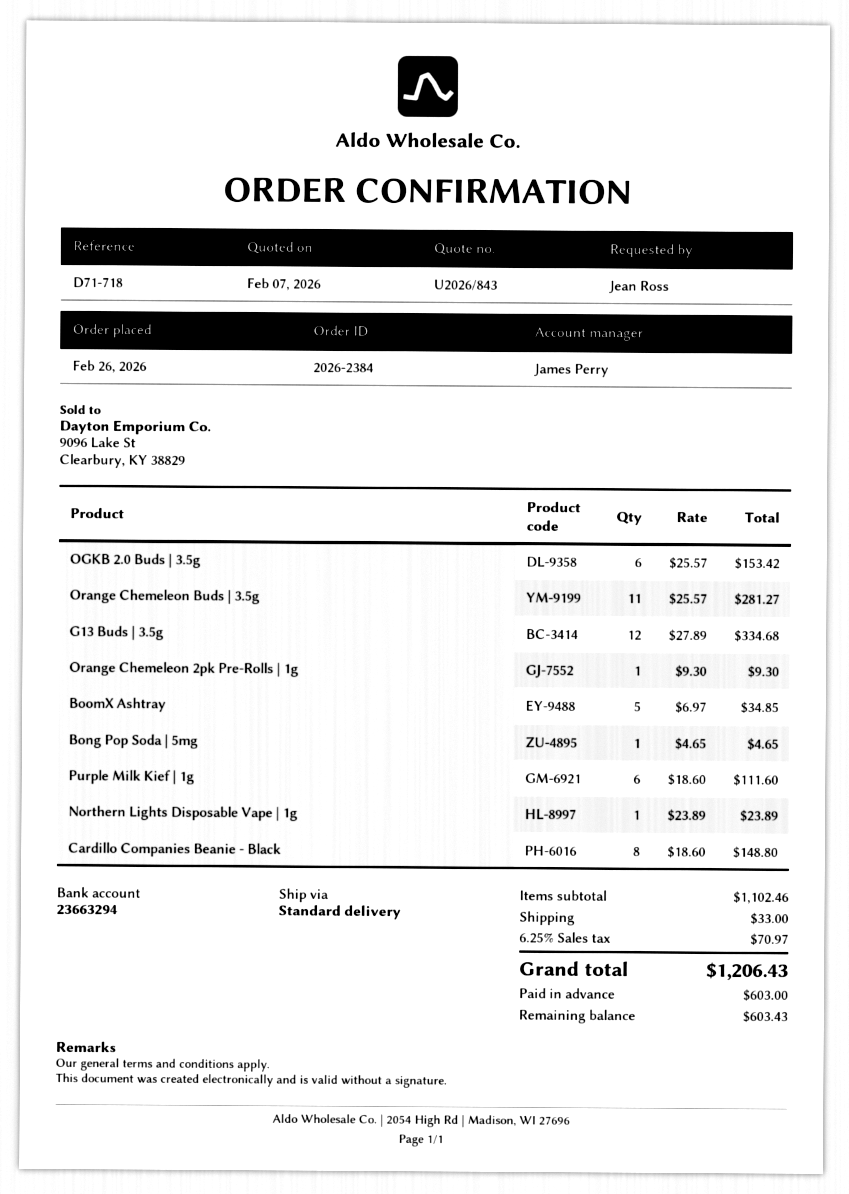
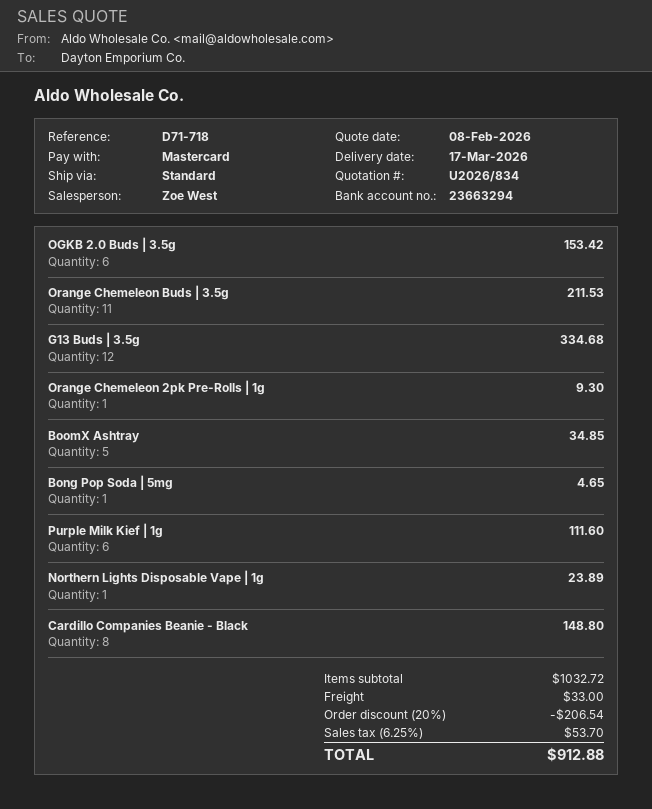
quote number: U2026/843 -> U2026/834
quote date: 2026-02-07 -> 2026-02-08
sales rep: James Perry -> Zoe West
Orange Chemeleon Buds | 3.5g: 11 for 281.27 -> 11 for 211.53
subtotal: 1102.46 -> 1032.72
discount: none -> 20% = 206.54
tax: 6.25% = 70.97 -> 6.25% = 53.70
total: 1206.43 -> 912.88

